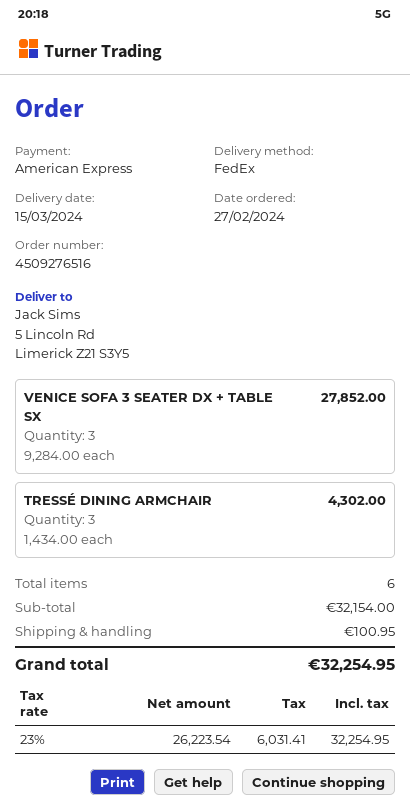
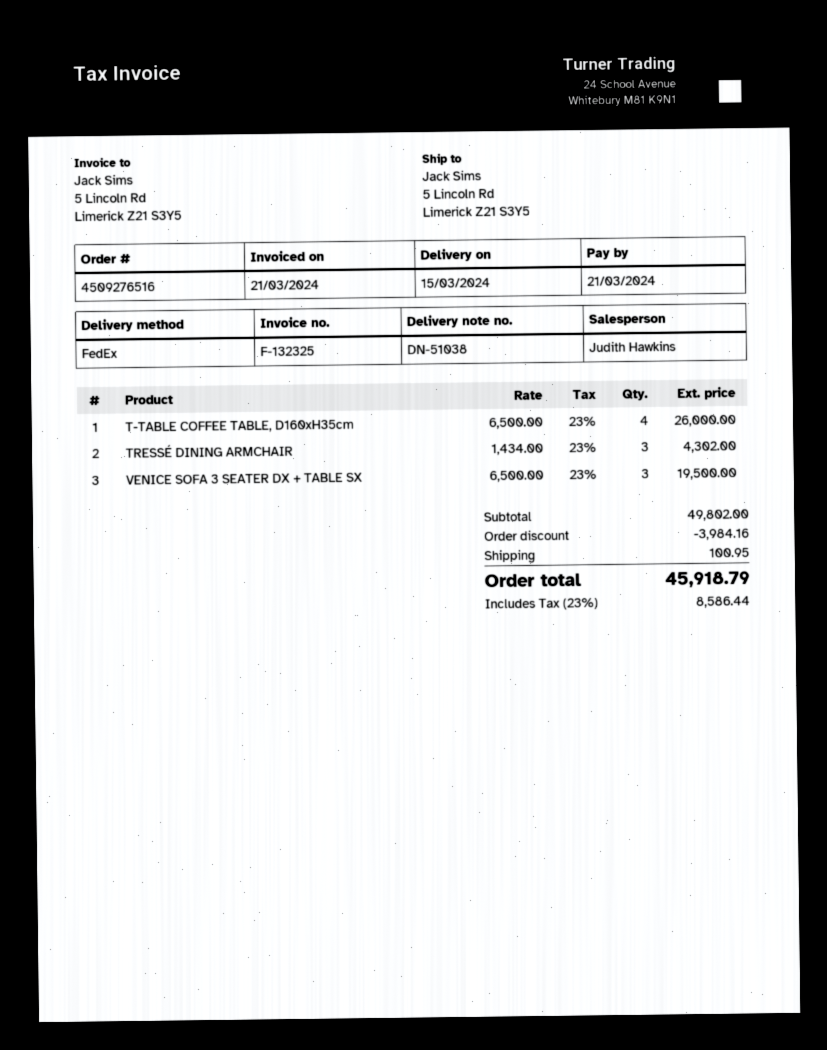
VENICE SOFA 3 SEATER DX + TABLE SX: 3 x 9284.00 = 27852.00 -> 3 x 6500.00 = 19500.00
T-TABLE COFFEE TABLE, D160xH35cm: none -> 4 x 6500.00 = 26000.00
subtotal: 32154.00 -> 49802.00
discount: none -> 3984.16
tax: 23% = 6031.41 -> 23% = 8586.44
total: 32254.95 -> 45918.79

